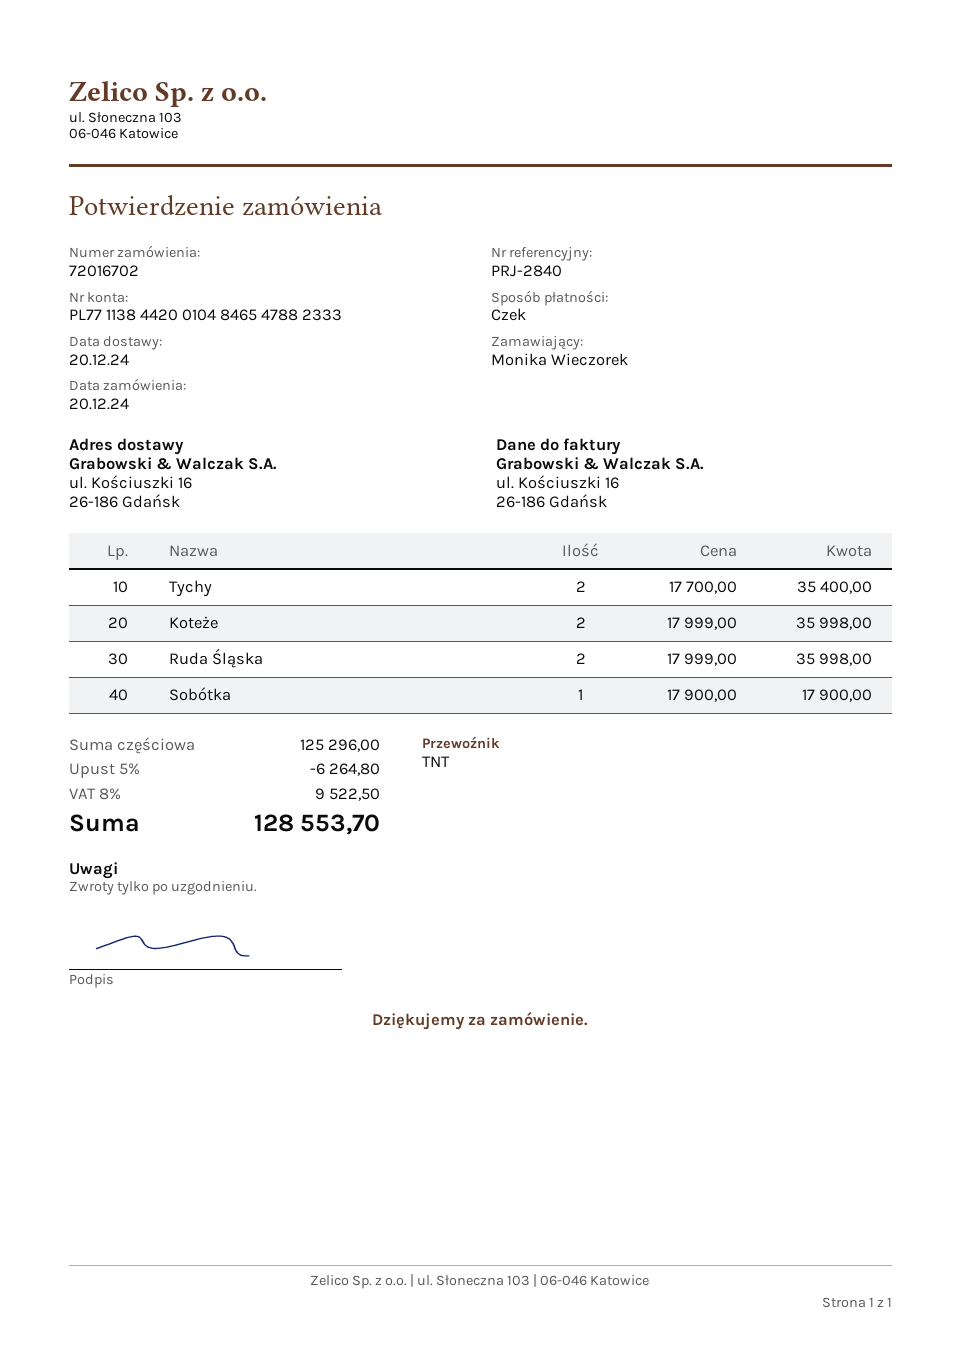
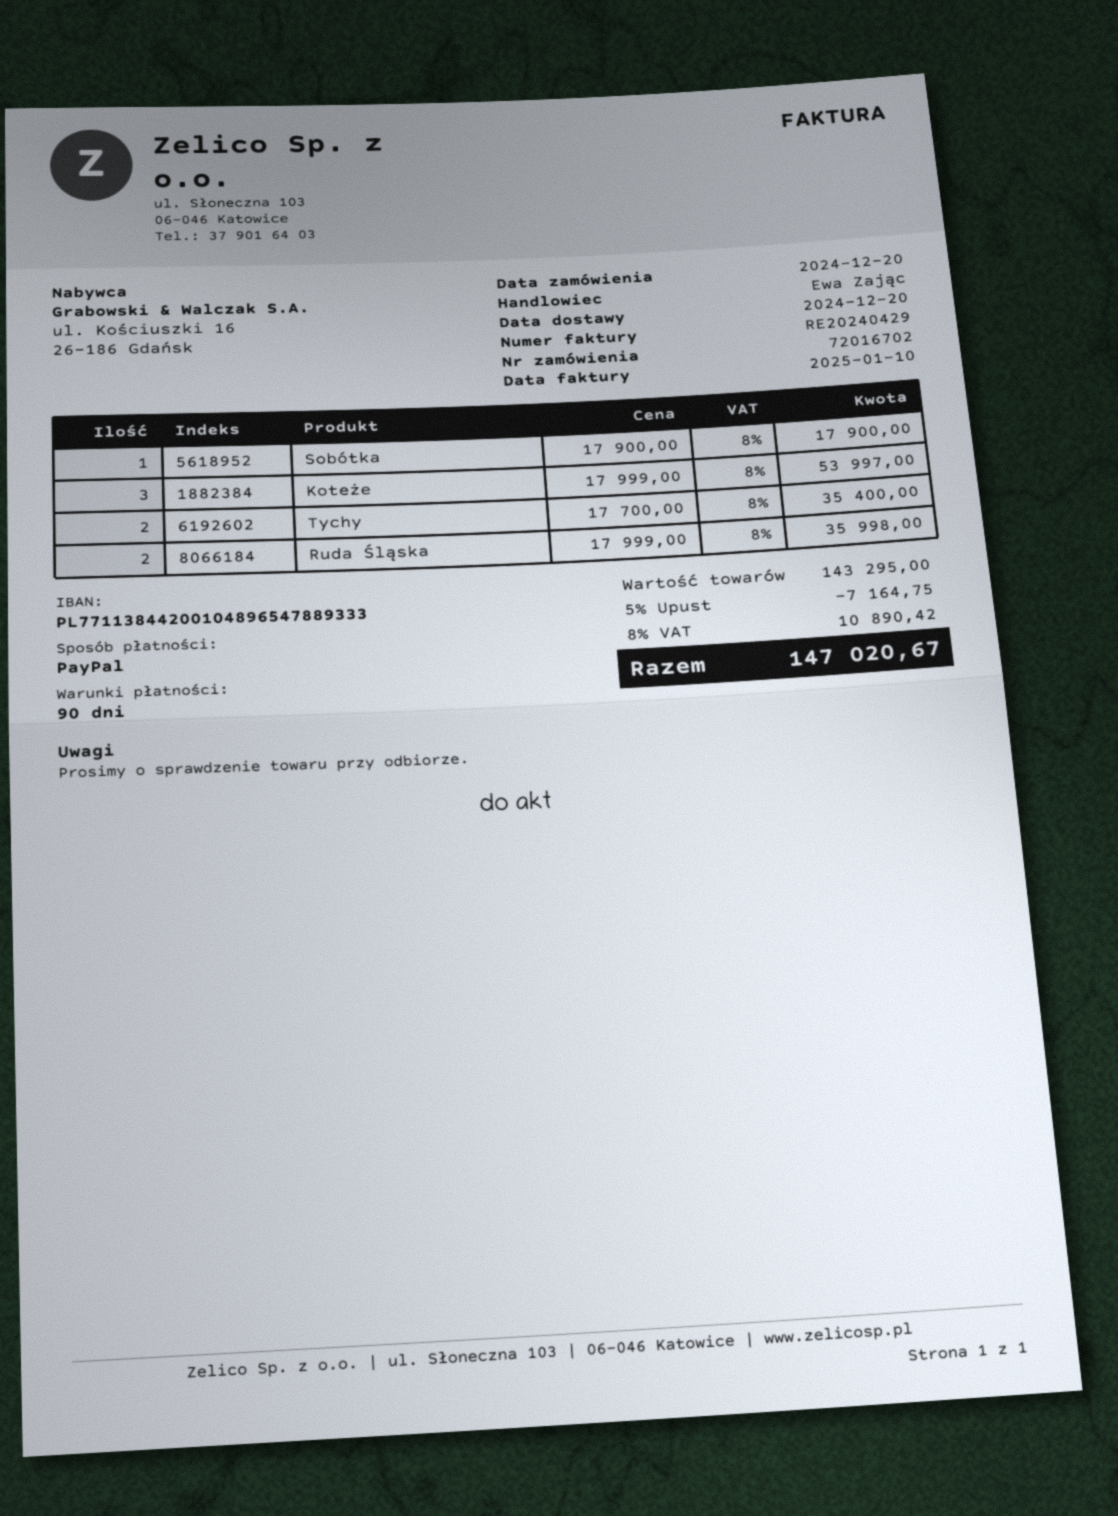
payment method: cheque -> PayPal
bank account: PL77113844200104846547882333 -> PL77113844200104896547889333
Koteże: 2 x 17999.00 = 35998.00 -> 3 x 17999.00 = 53997.00
subtotal: 125296.00 -> 143295.00
discount: 5% = 6264.80 -> 5% = 7164.75
tax: 8% = 9522.50 -> 8% = 10890.42
total: 128553.70 -> 147020.67

